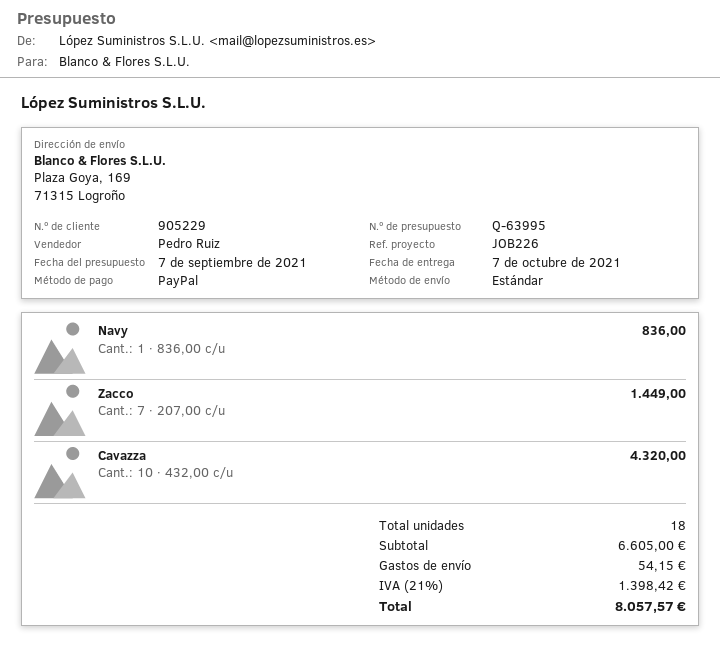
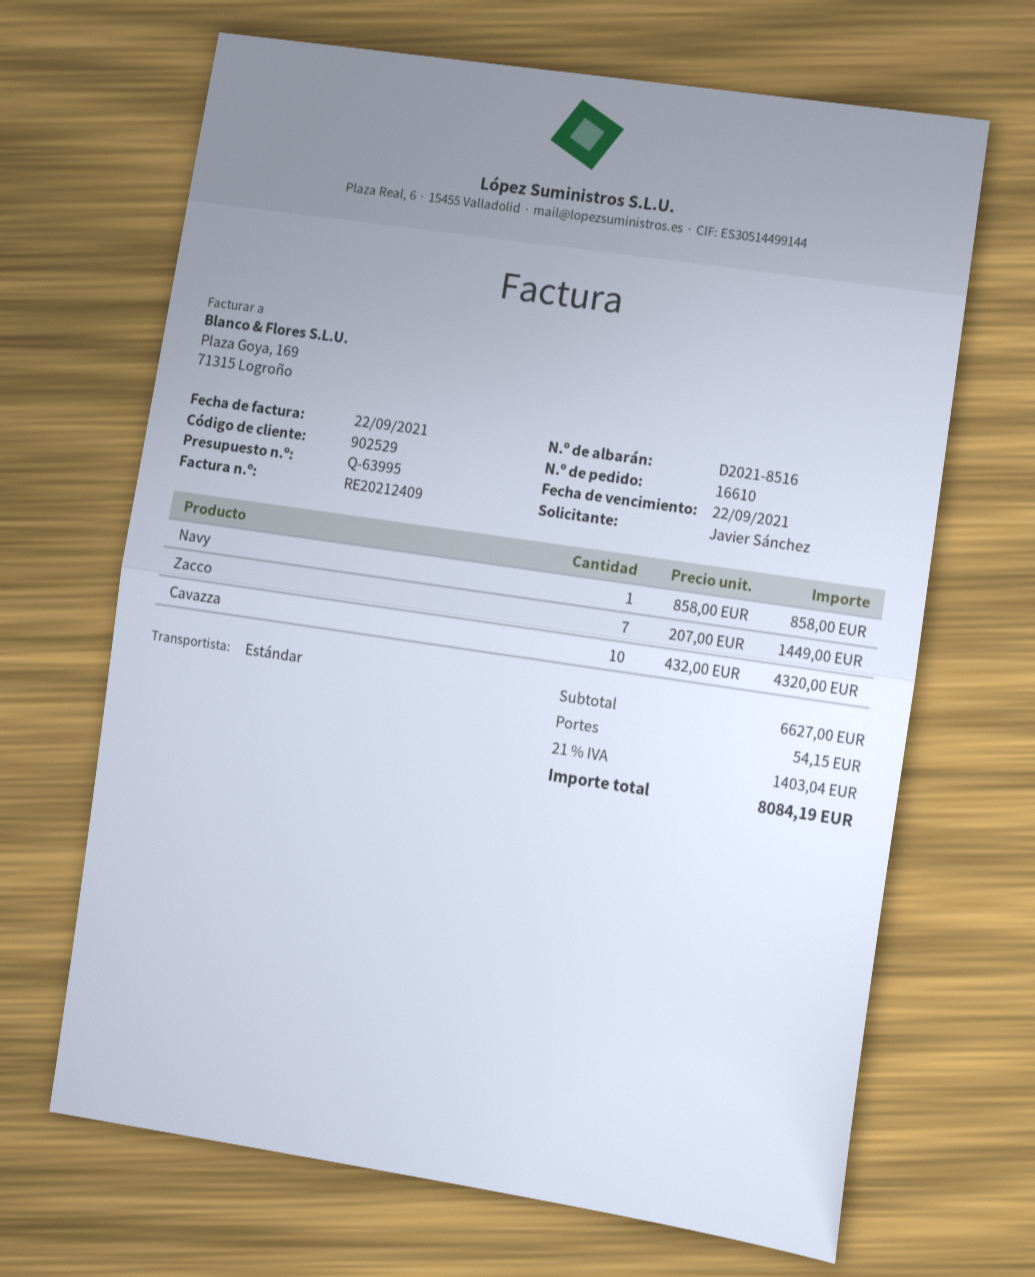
customer number: 905229 -> 902529
Navy: 1 x 836.00 = 836.00 -> 1 x 858.00 = 858.00
subtotal: 6605.00 -> 6627.00
tax: 21% = 1398.42 -> 21% = 1403.04
total: 8057.57 -> 8084.19

